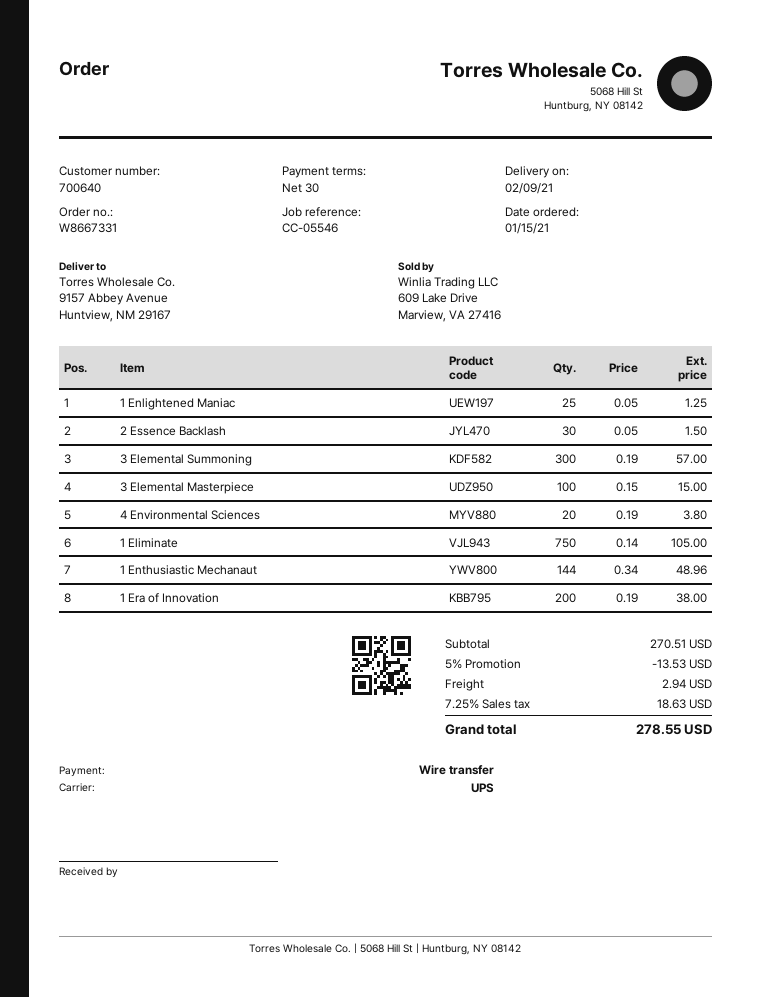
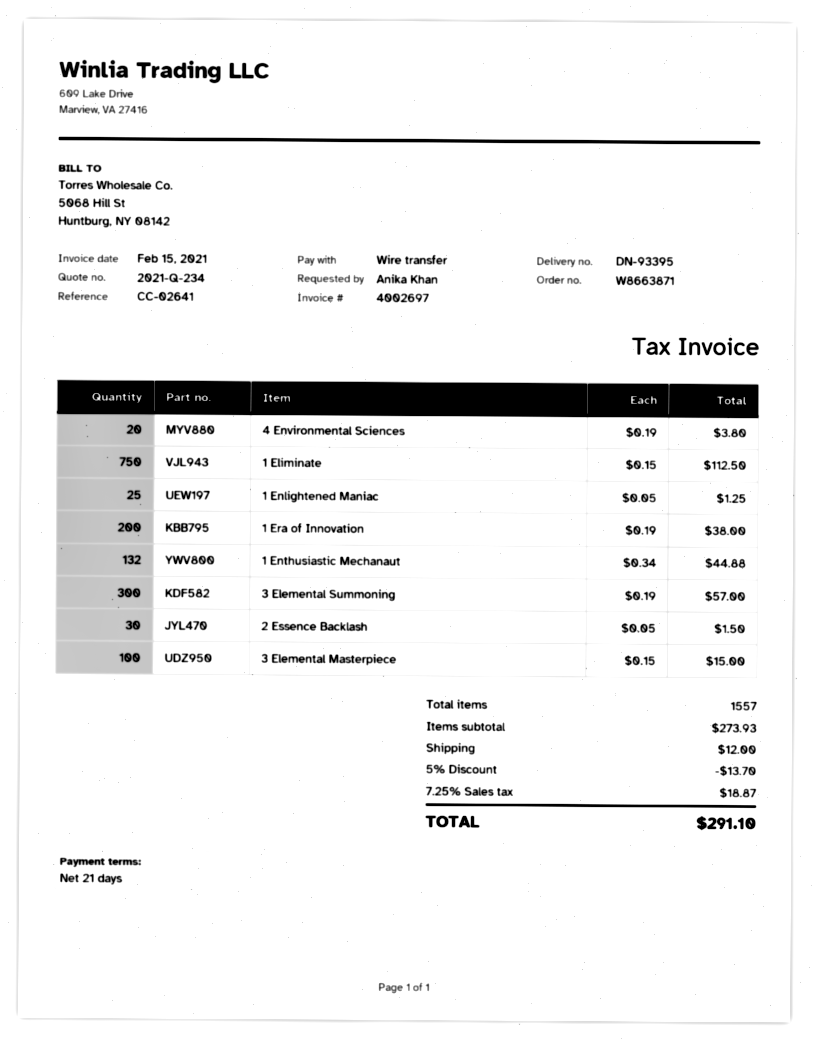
order number: W8667331 -> W8663871
payment terms: 30 days -> 21 days
reference: CC-05546 -> CC-02641
1 Eliminate: 750 x 0.14 = 105.00 -> 750 x 0.15 = 112.50
1 Enthusiastic Mechanaut: 144 x 0.34 = 48.96 -> 132 x 0.34 = 44.88
subtotal: 270.51 -> 273.93
discount: 5% = 13.53 -> 5% = 13.70
shipping: 2.94 -> 12.00
tax: 7.25% = 18.63 -> 7.25% = 18.87
total: 278.55 -> 291.10

